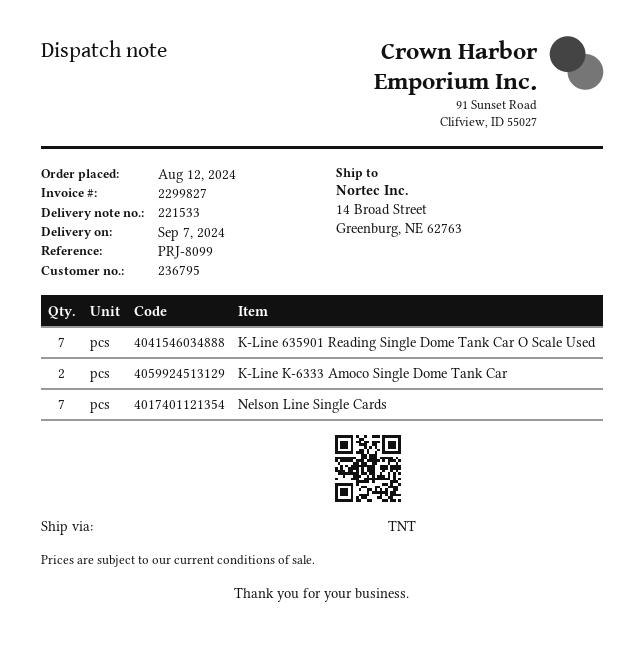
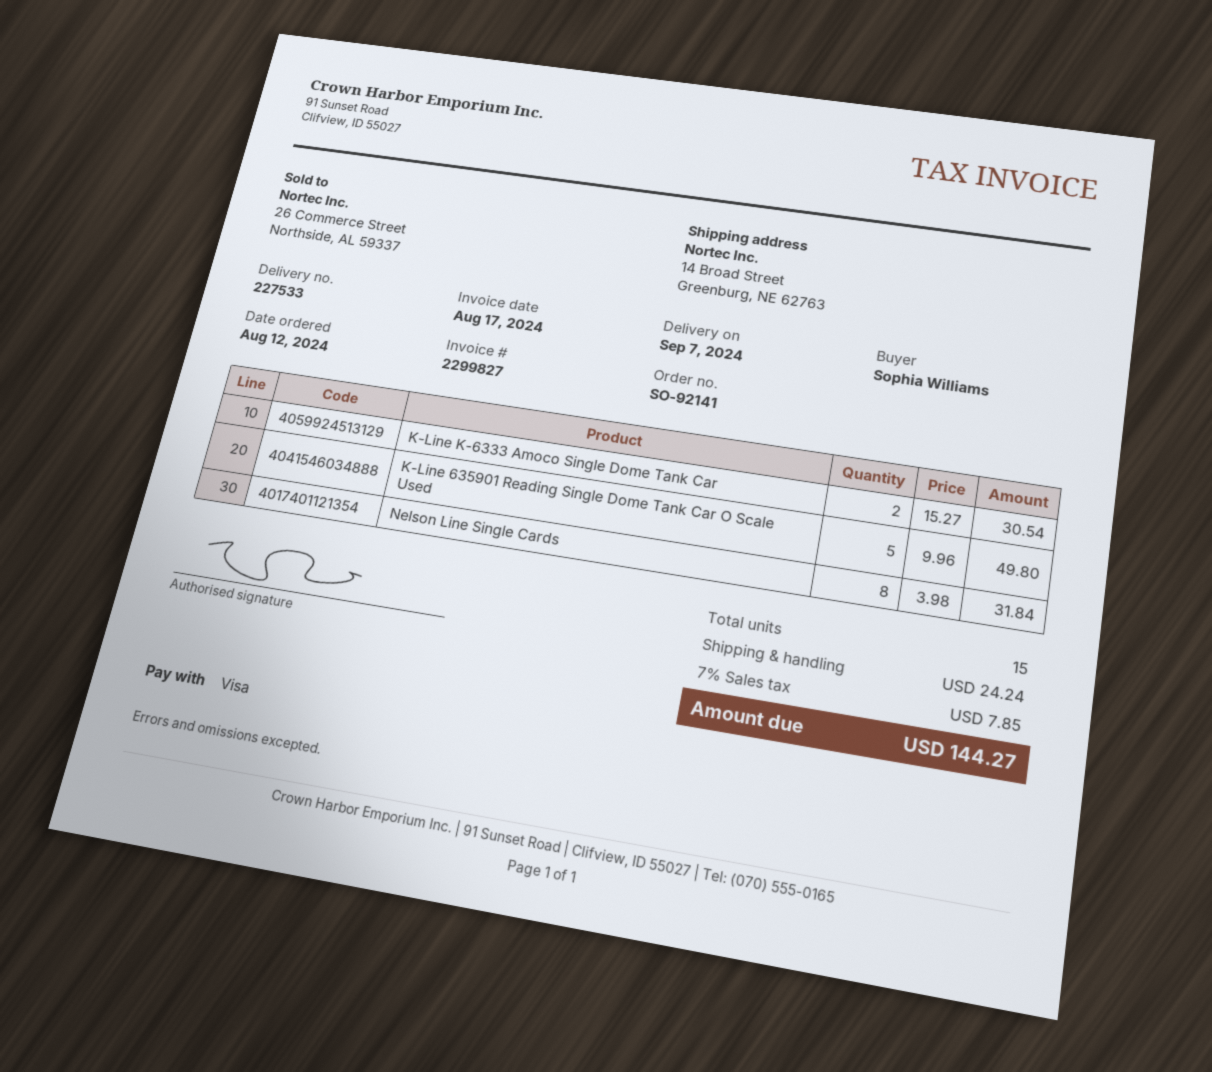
delivery note number: 221533 -> 227533
K-Line 635901 Reading Single Dome Tank Car O Scale Used: 7 -> 5
Nelson Line Single Cards: 7 -> 8

